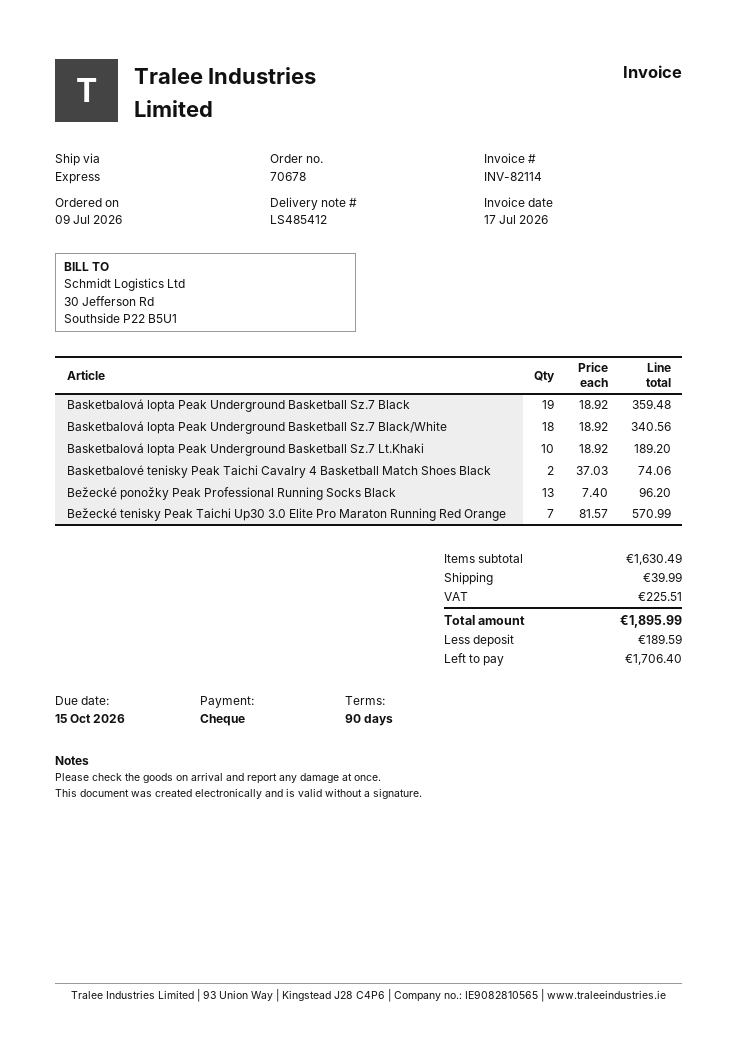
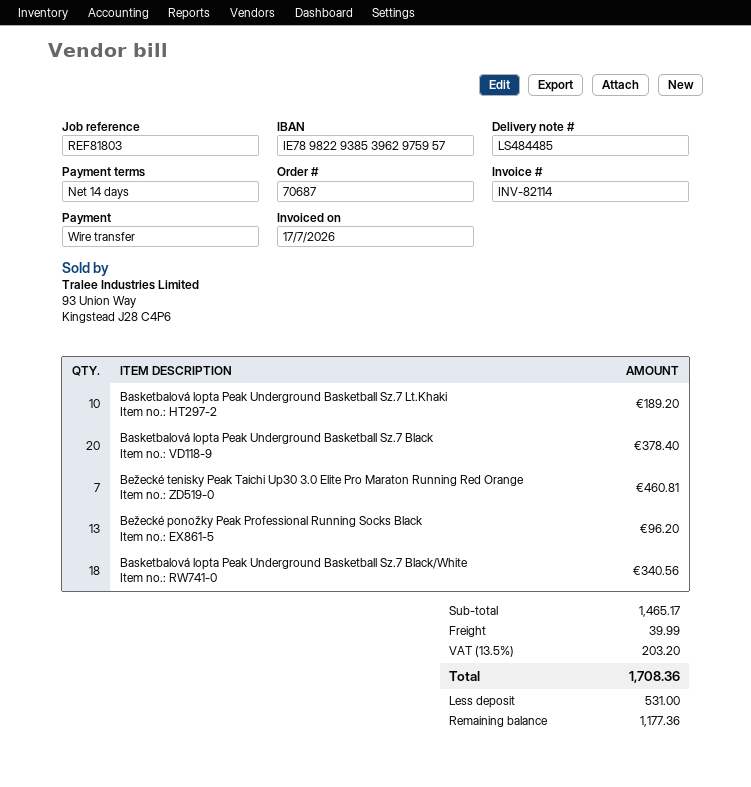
order number: 70678 -> 70687
delivery note number: LS485412 -> LS484485
payment terms: 90 days -> 14 days
payment method: cheque -> bank transfer
Basketbalová lopta Peak Underground Basketball Sz.7 Black: 19 for 359.48 -> 20 for 378.40
Basketbalové tenisky Peak Taichi Cavalry 4 Basketball Match Shoes Black: 2 for 74.06 -> none
Bežecké tenisky Peak Taichi Up30 3.0 Elite Pro Maraton Running Red Orange: 7 for 570.99 -> 7 for 460.81
subtotal: 1630.49 -> 1465.17
tax: 225.51 -> 203.20
total: 1895.99 -> 1708.36
deposit: 189.59 -> 531.00
balance: 1706.40 -> 1177.36

